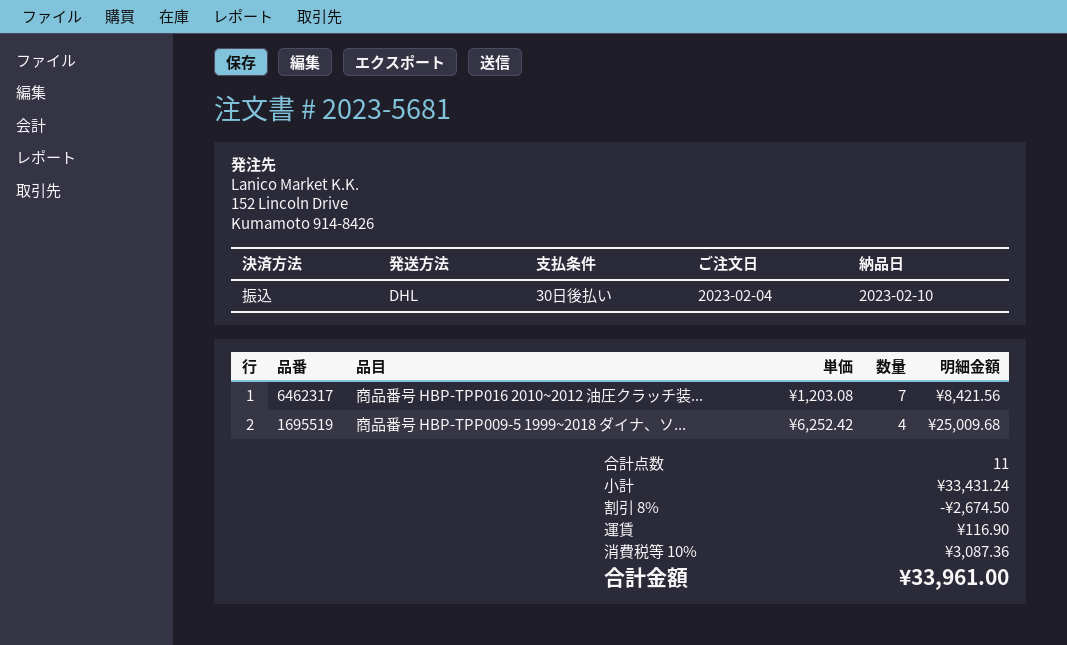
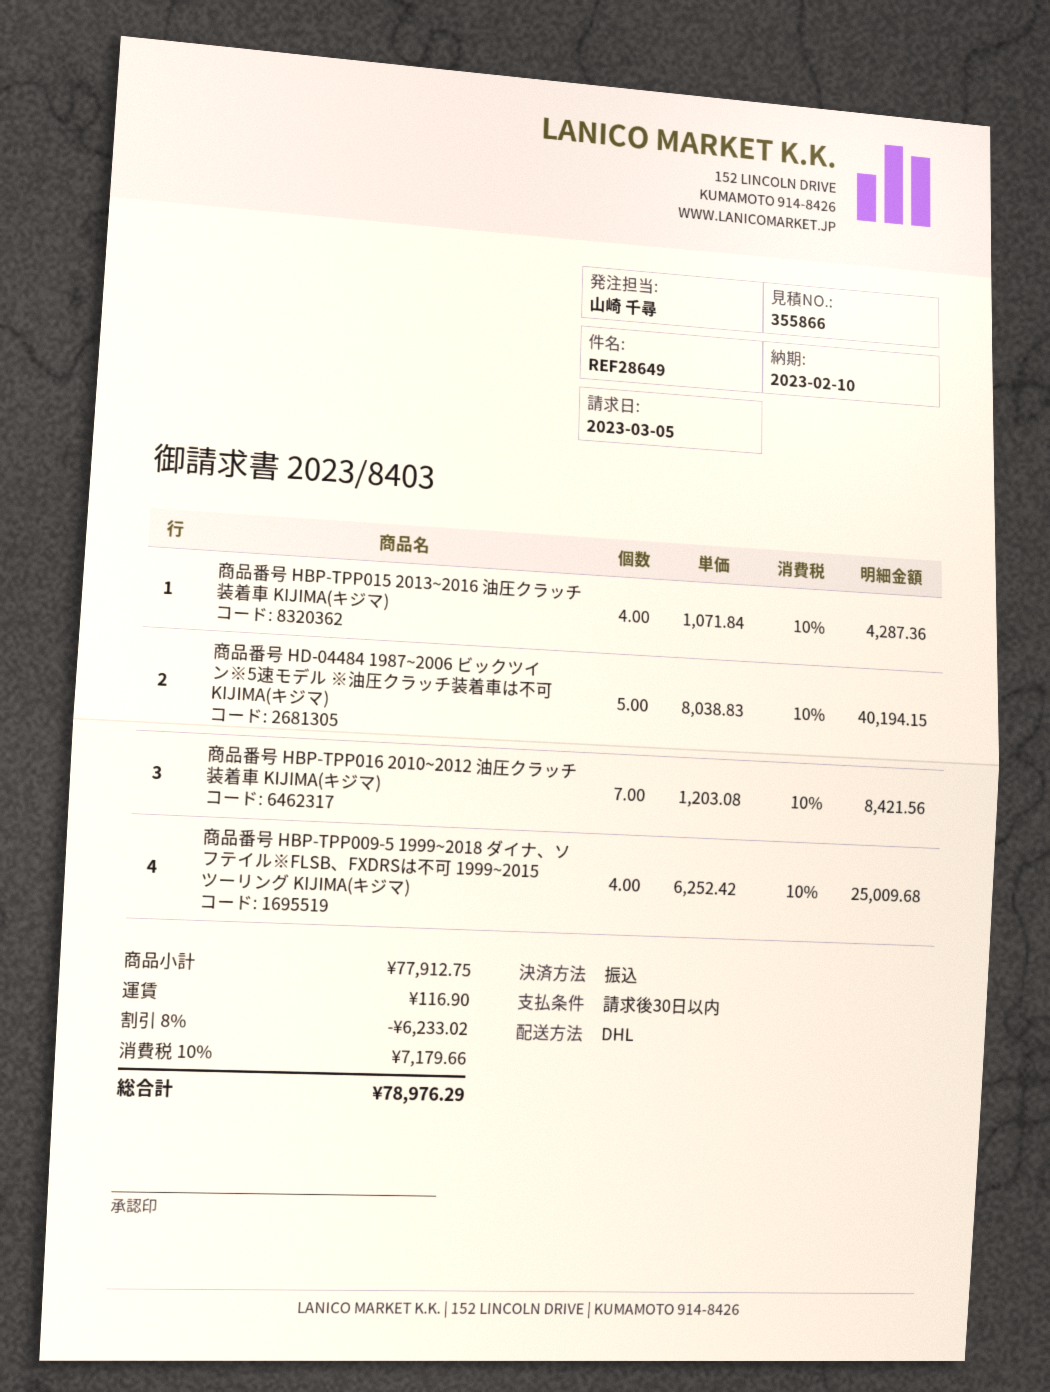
商品番号 HBP-TPP015 2013~2016 油圧クラッチ装着車 KIJIMA(キジマ): none -> 4 x 1071.84 = 4287.36
商品番号 HD-04484 1987~2006 ビックツイン※5速モデル ※油圧クラッチ装着車は不可 KIJIMA(キジマ): none -> 5 x 8038.83 = 40194.15
subtotal: 33431.24 -> 77912.75
discount: 8% = 2674.50 -> 8% = 6233.02
tax: 10% = 3087.36 -> 10% = 7179.66
total: 33961.00 -> 78976.29

